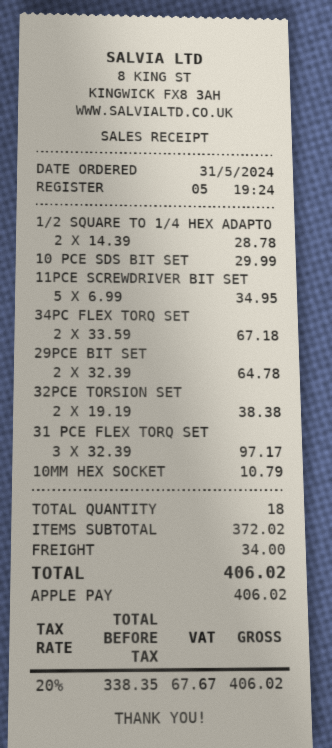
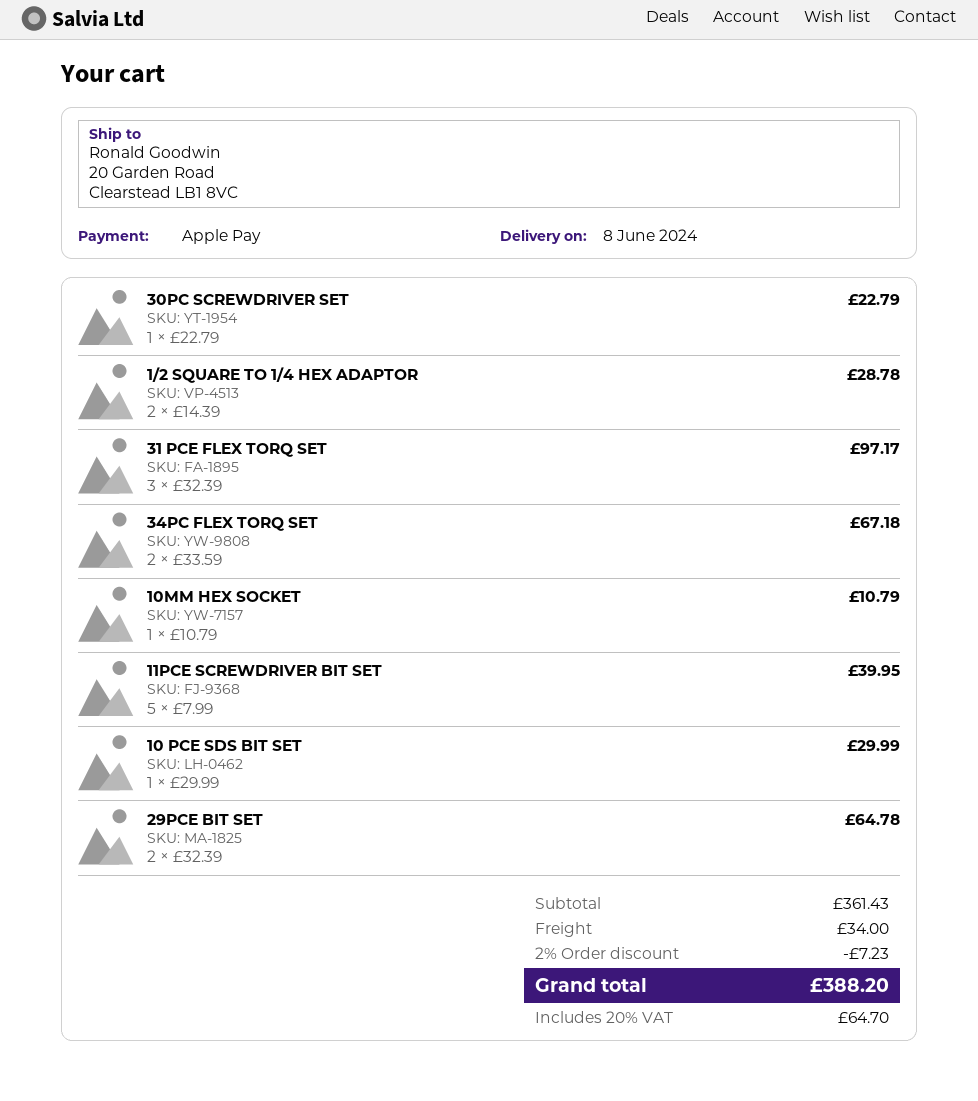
11PCE SCREWDRIVER BIT SET: 5 x 6.99 = 34.95 -> 5 x 7.99 = 39.95
32PCE TORSION SET: 2 x 19.19 = 38.38 -> none
30PC SCREWDRIVER SET: none -> 1 x 22.79 = 22.79
subtotal: 372.02 -> 361.43
discount: none -> 2% = 7.23
tax: 20% = 67.67 -> 20% = 64.70
total: 406.02 -> 388.20

